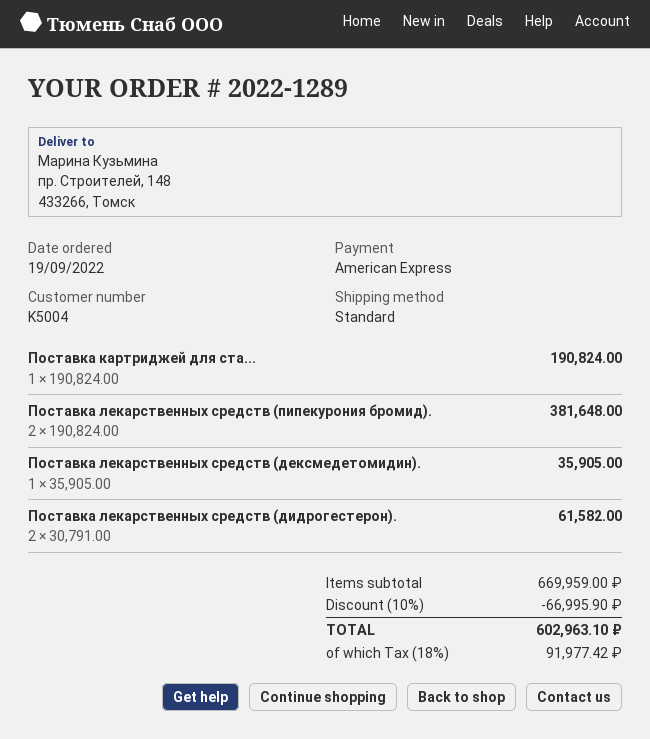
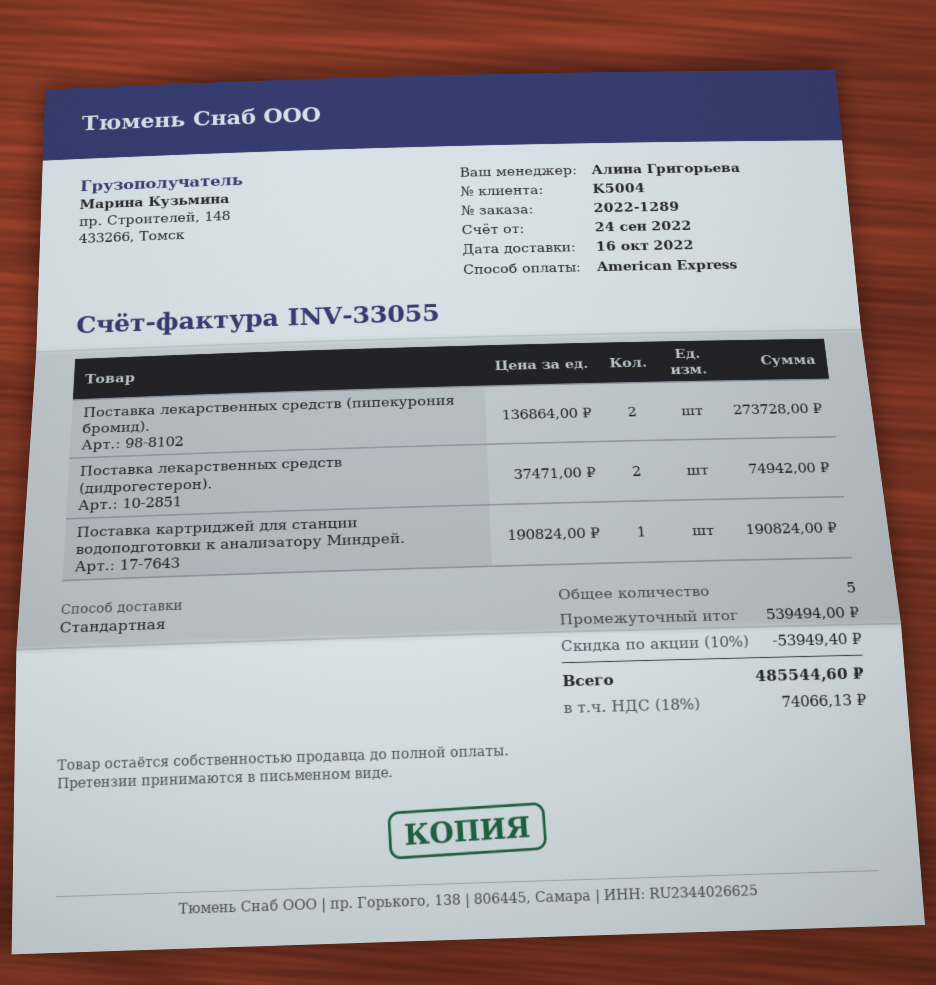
Поставка лекарственных средств (пипекурония бромид).: 2 x 190824.00 = 381648.00 -> 2 x 136864.00 = 273728.00
Поставка лекарственных средств (дексмедетомидин).: 1 x 35905.00 = 35905.00 -> none
Поставка лекарственных средств (дидрогестерон).: 2 x 30791.00 = 61582.00 -> 2 x 37471.00 = 74942.00
subtotal: 669959.00 -> 539494.00
discount: 10% = 66995.90 -> 10% = 53949.40
tax: 18% = 91977.42 -> 18% = 74066.13
total: 602963.10 -> 485544.60

